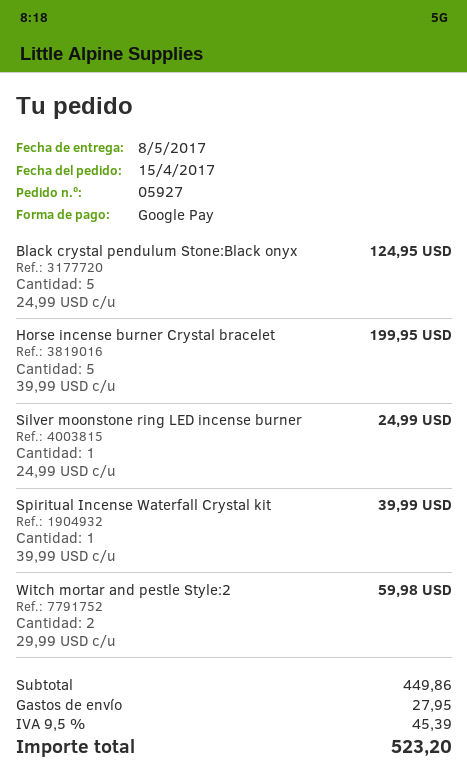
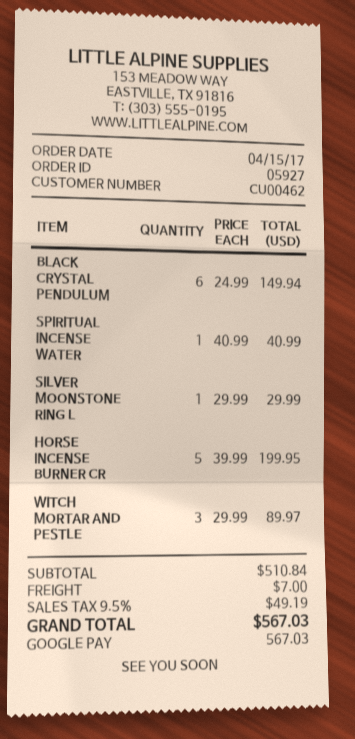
Black crystal pendulum Stone:Black onyx: 5 x 24.99 = 124.95 -> 6 x 24.99 = 149.94
Silver moonstone ring LED incense burner: 1 x 24.99 = 24.99 -> 1 x 29.99 = 29.99
Spiritual Incense Waterfall Crystal kit: 1 x 39.99 = 39.99 -> 1 x 40.99 = 40.99
Witch mortar and pestle Style:2: 2 x 29.99 = 59.98 -> 3 x 29.99 = 89.97
subtotal: 449.86 -> 510.84
shipping: 27.95 -> 7.00
tax: 9.5% = 45.39 -> 9.5% = 49.19
total: 523.20 -> 567.03

